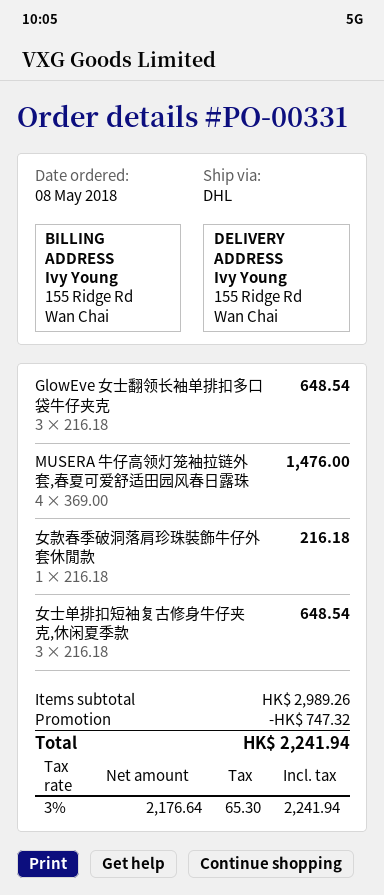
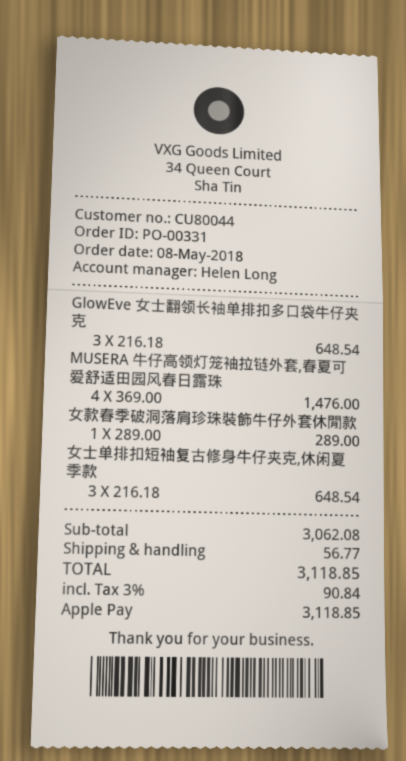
女款春季破洞落肩珍珠裝飾牛仔外套休閒款: 1 x 216.18 = 216.18 -> 1 x 289.00 = 289.00
subtotal: 2989.26 -> 3062.08
discount: 747.32 -> none
shipping: none -> 56.77
tax: 3% = 65.30 -> 3% = 90.84
total: 2241.94 -> 3118.85

